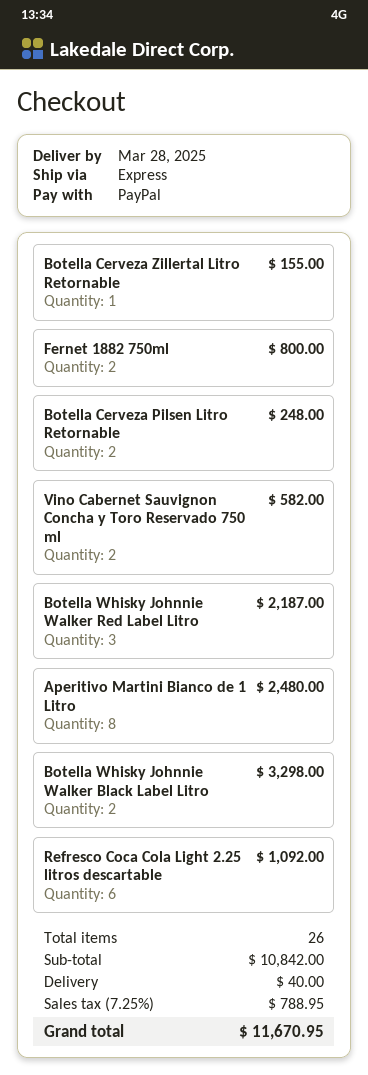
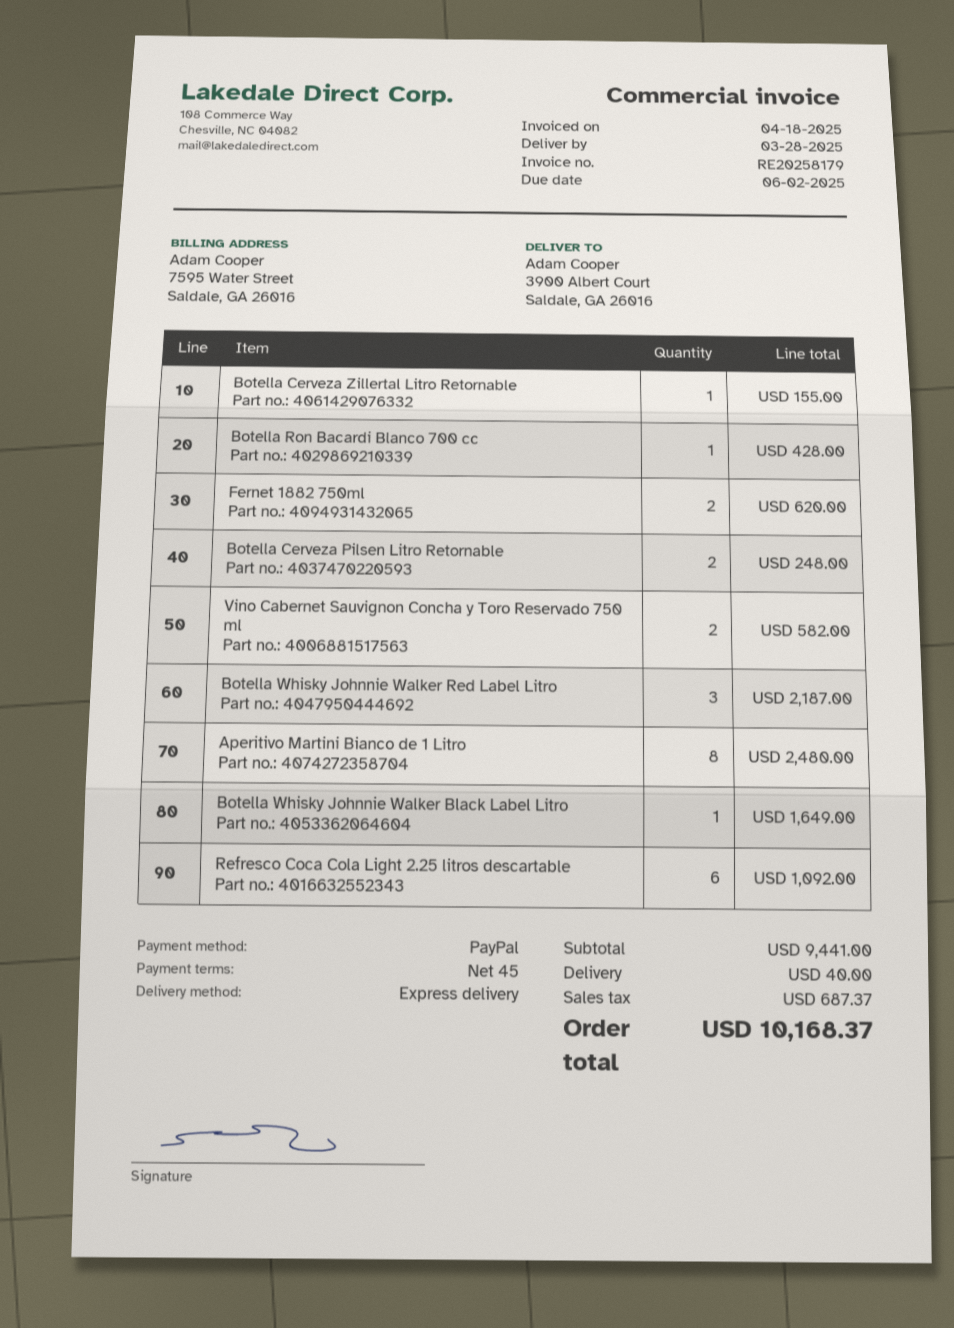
Fernet 1882 750ml: 2 for 800.00 -> 2 for 620.00
Botella Whisky Johnnie Walker Black Label Litro: 2 for 3298.00 -> 1 for 1649.00
Botella Ron Bacardi Blanco 700 cc: none -> 1 for 428.00
subtotal: 10842.00 -> 9441.00
tax: 788.95 -> 687.37
total: 11670.95 -> 10168.37

